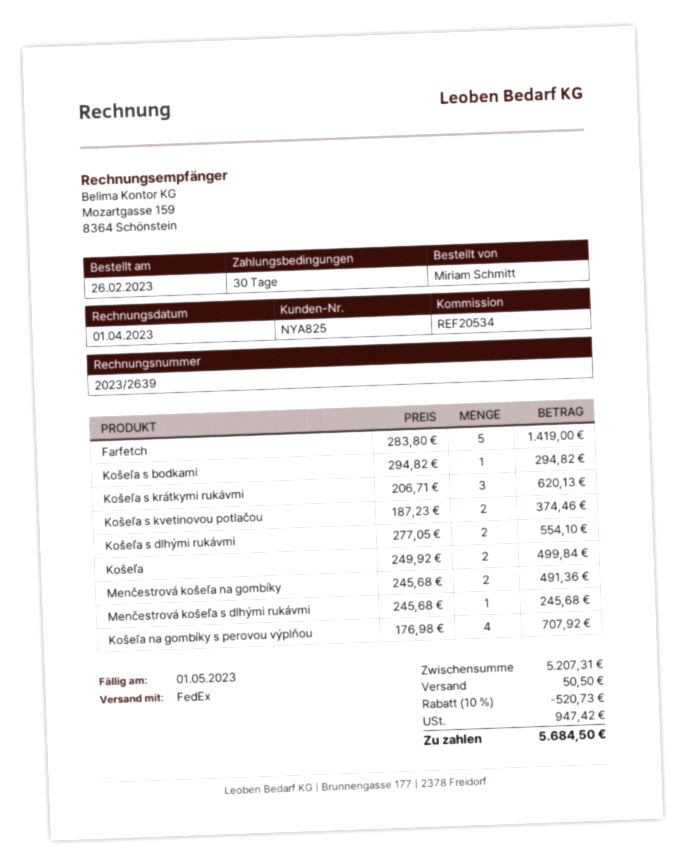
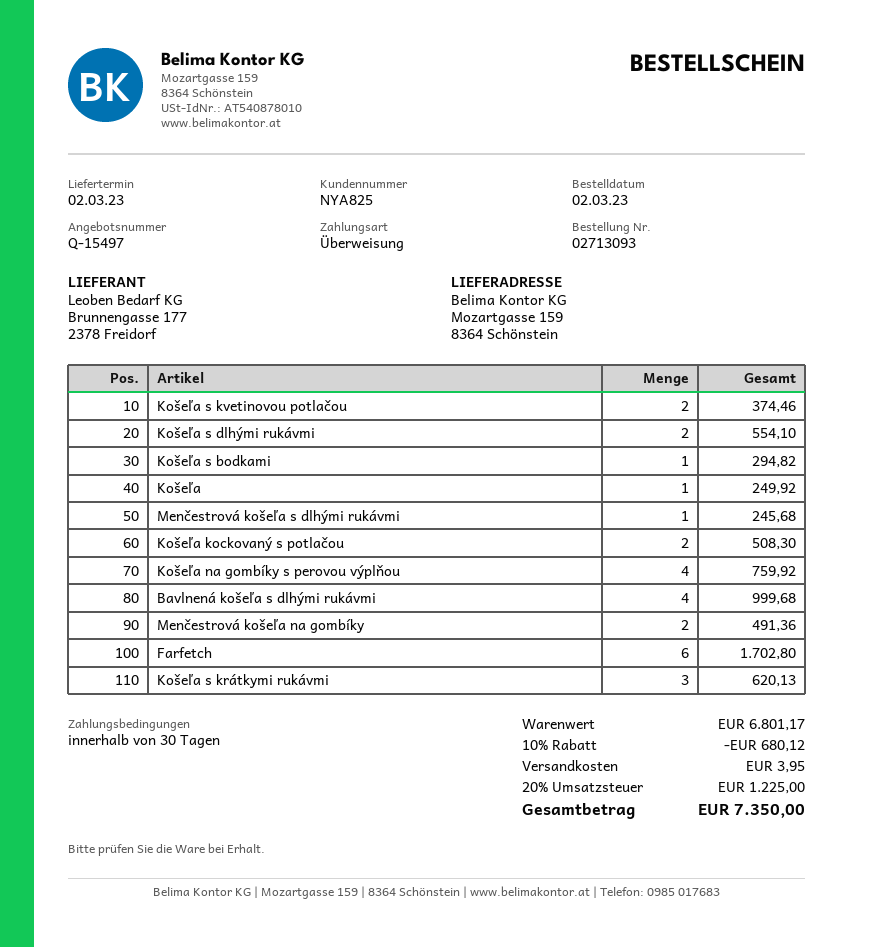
order date: 2023-02-26 -> 2023-03-02
Farfetch: 5 for 1419.00 -> 6 for 1702.80
Košeľa: 2 for 499.84 -> 1 for 249.92
Košeľa na gombíky s perovou výplňou: 4 for 707.92 -> 4 for 759.92
Košeľa kockovaný s potlačou: none -> 2 for 508.30
Bavlnená košeľa s dlhými rukávmi: none -> 4 for 999.68
subtotal: 5207.31 -> 6801.17
discount: 10% = 520.73 -> 10% = 680.12
shipping: 50.50 -> 3.95
tax: 947.42 -> 1225.00
total: 5684.50 -> 7350.00

